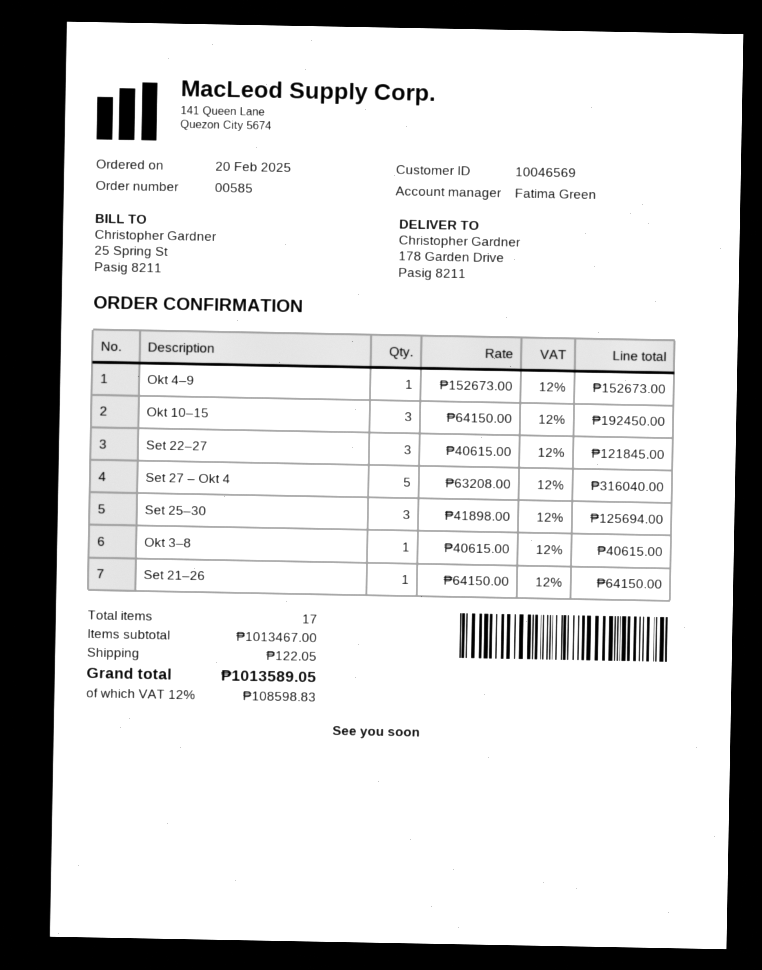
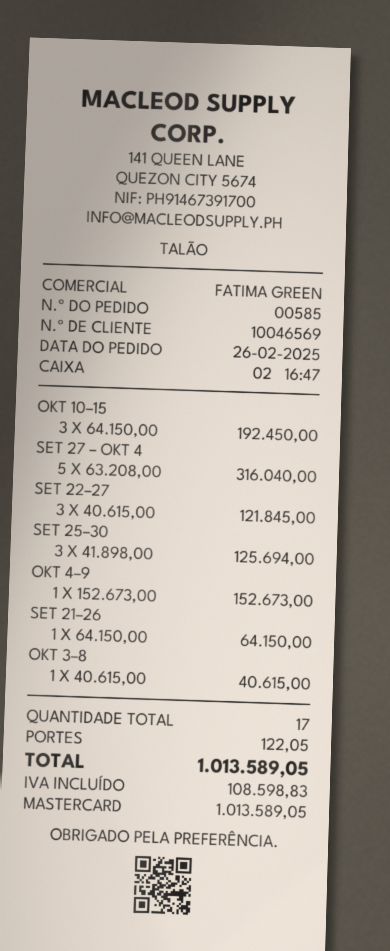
order date: 2025-02-20 -> 2025-02-26

